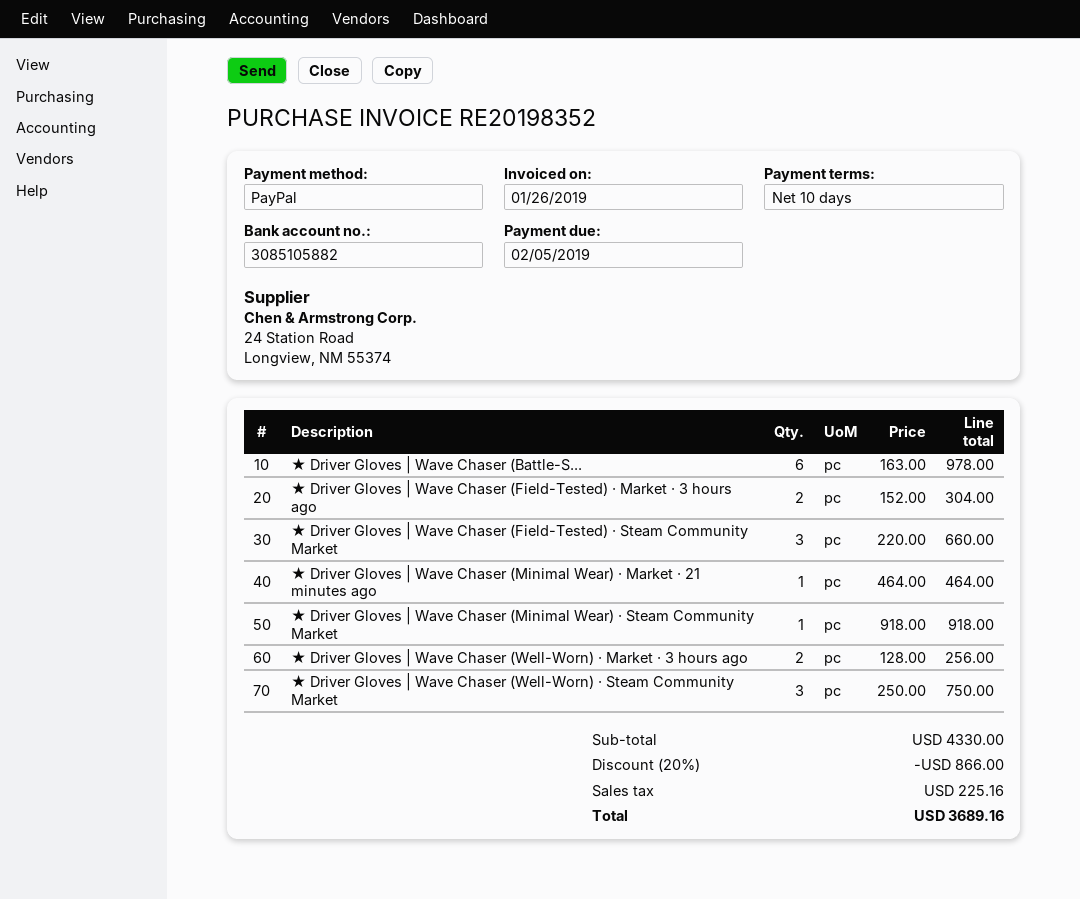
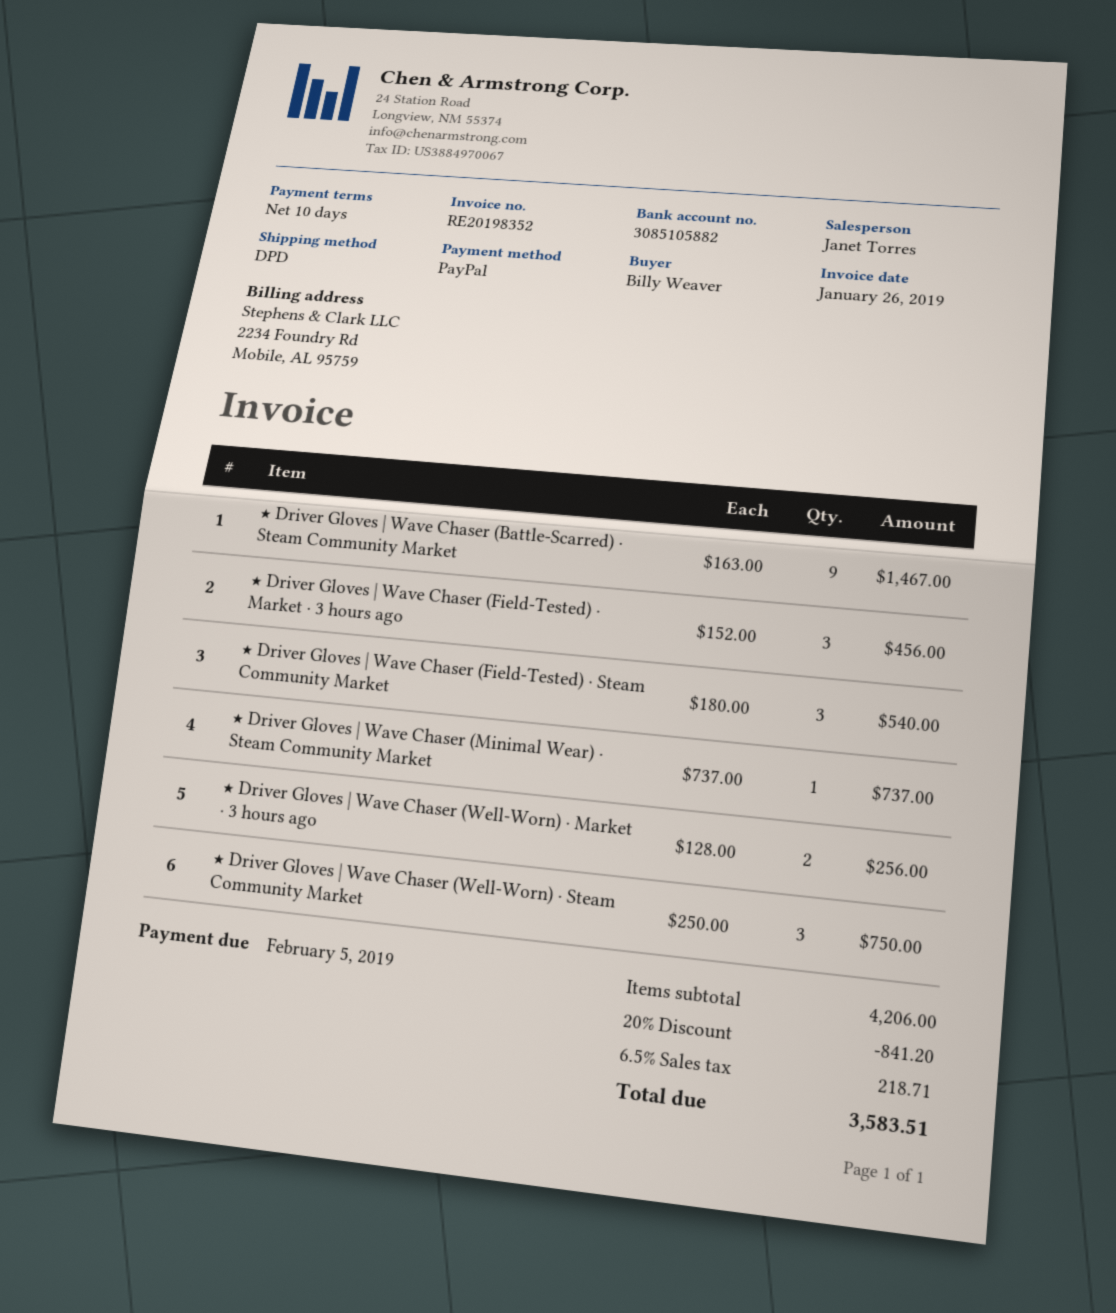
★ Driver Gloves | Wave Chaser (Battle-S...: 6 x 163.00 = 978.00 -> 9 x 163.00 = 1467.00
★ Driver Gloves | Wave Chaser (Field-Tested) · Market · 3 hours ago: 2 x 152.00 = 304.00 -> 3 x 152.00 = 456.00
★ Driver Gloves | Wave Chaser (Field-Tested) · Steam Community Market: 3 x 220.00 = 660.00 -> 3 x 180.00 = 540.00
★ Driver Gloves | Wave Chaser (Minimal Wear) · Market · 21 minutes ago: 1 x 464.00 = 464.00 -> none
★ Driver Gloves | Wave Chaser (Minimal Wear) · Steam Community Market: 1 x 918.00 = 918.00 -> 1 x 737.00 = 737.00
subtotal: 4330.00 -> 4206.00
discount: 20% = 866.00 -> 20% = 841.20
tax: 225.16 -> 218.71
total: 3689.16 -> 3583.51

